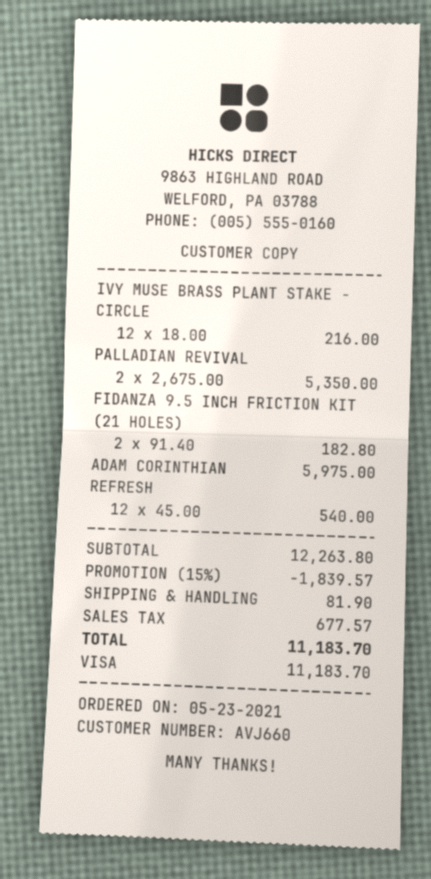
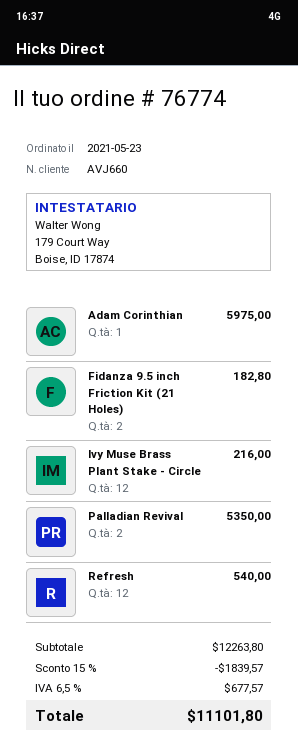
shipping: 81.90 -> none
total: 11183.70 -> 11101.80

